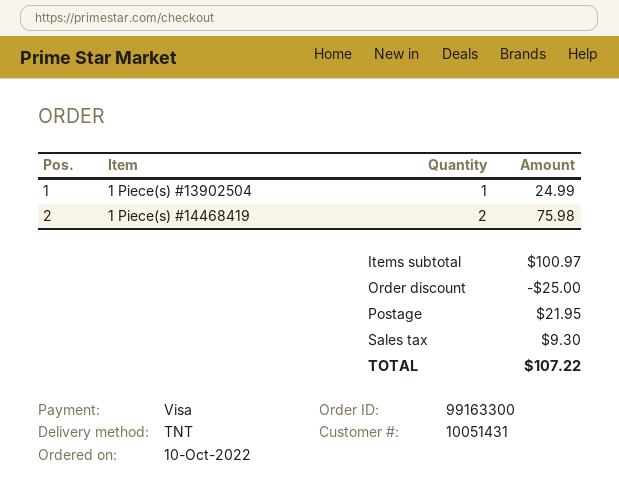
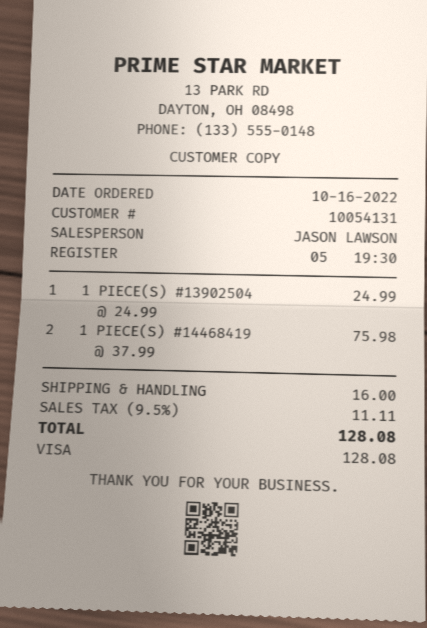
order date: 2022-10-10 -> 2022-10-16
customer number: 10051431 -> 10054131
discount: 25.00 -> none
shipping: 21.95 -> 16.00
tax: 9.30 -> 11.11
total: 107.22 -> 128.08

